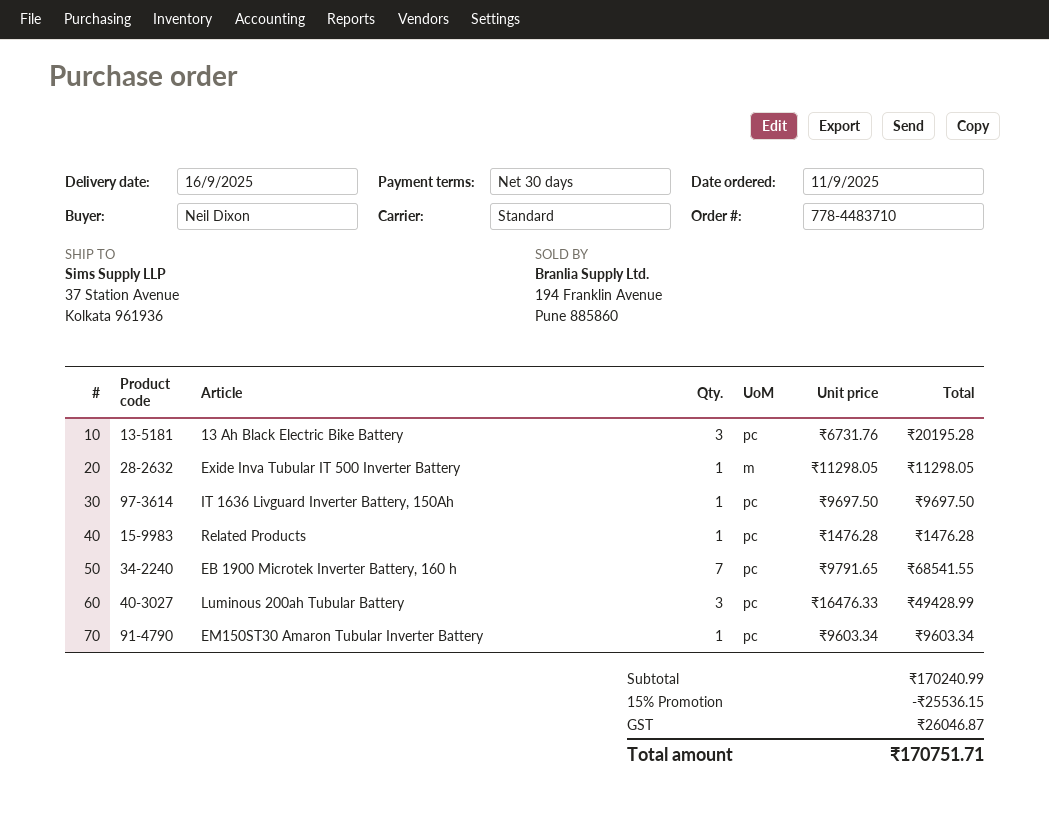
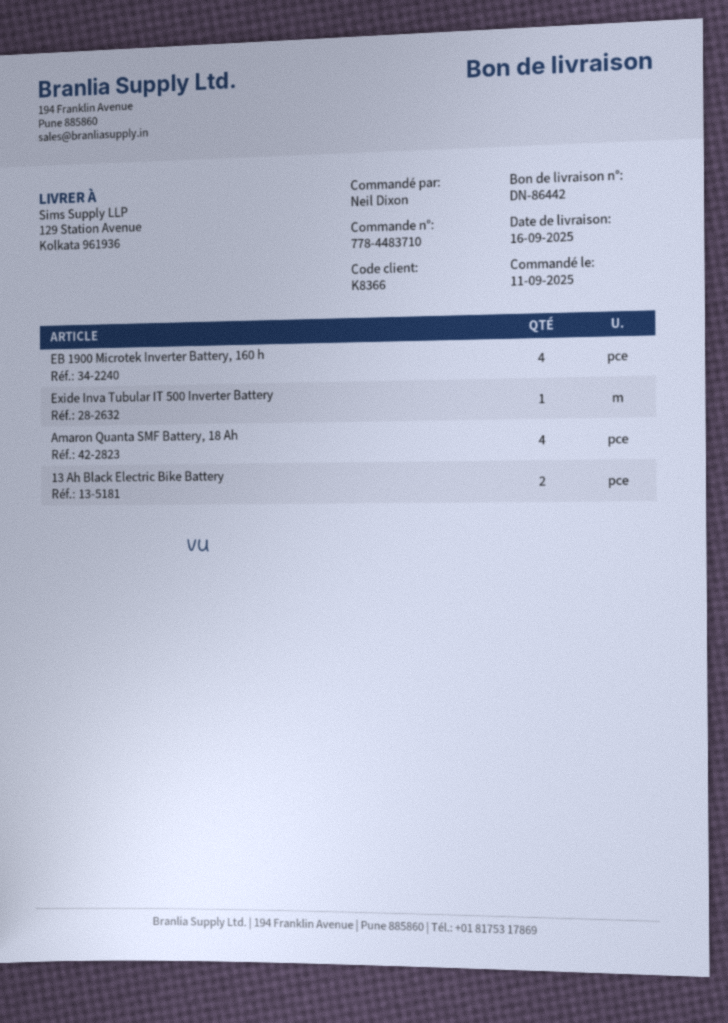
ship to: 37 Station Avenue, Kolkata 961936 -> 129 Station Avenue, Kolkata 961936
13 Ah Black Electric Bike Battery: 3 -> 2
IT 1636 Livguard Inverter Battery, 150Ah: 1 -> none
Related Products: 1 -> none
EB 1900 Microtek Inverter Battery, 160 h: 7 -> 4
Luminous 200ah Tubular Battery: 3 -> none
EM150ST30 Amaron Tubular Inverter Battery: 1 -> none
Amaron Quanta SMF Battery, 18 Ah: none -> 4

